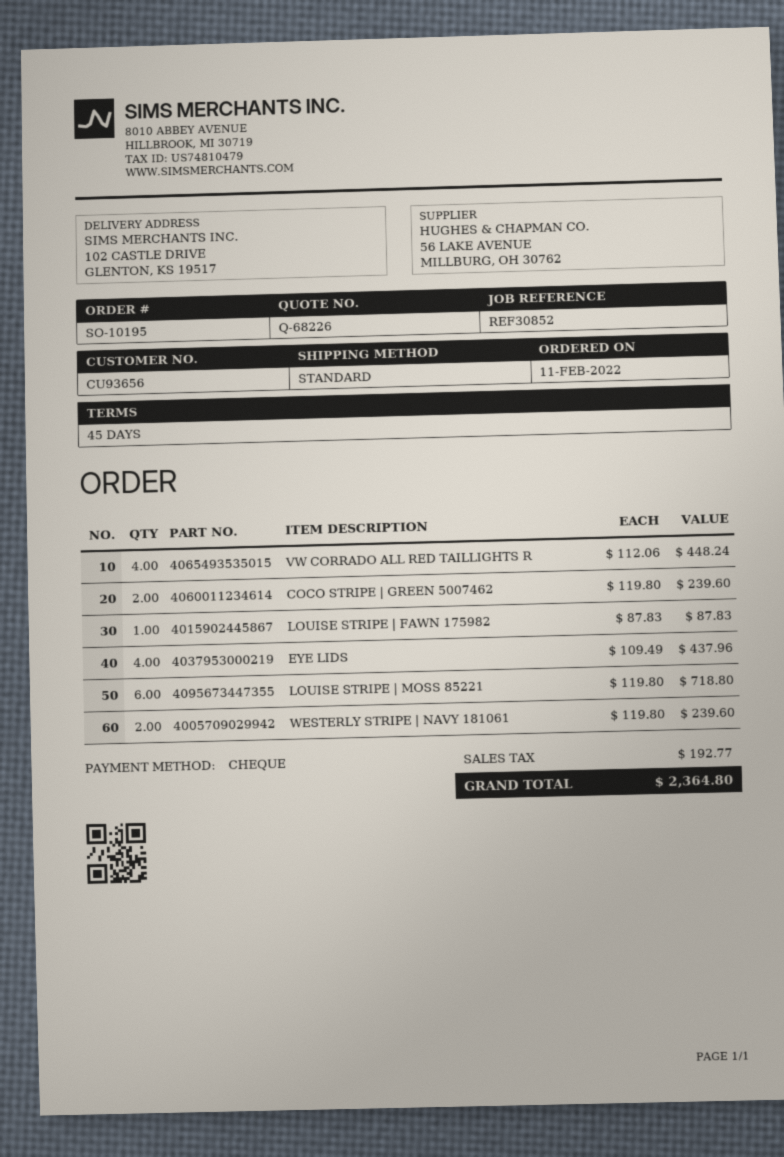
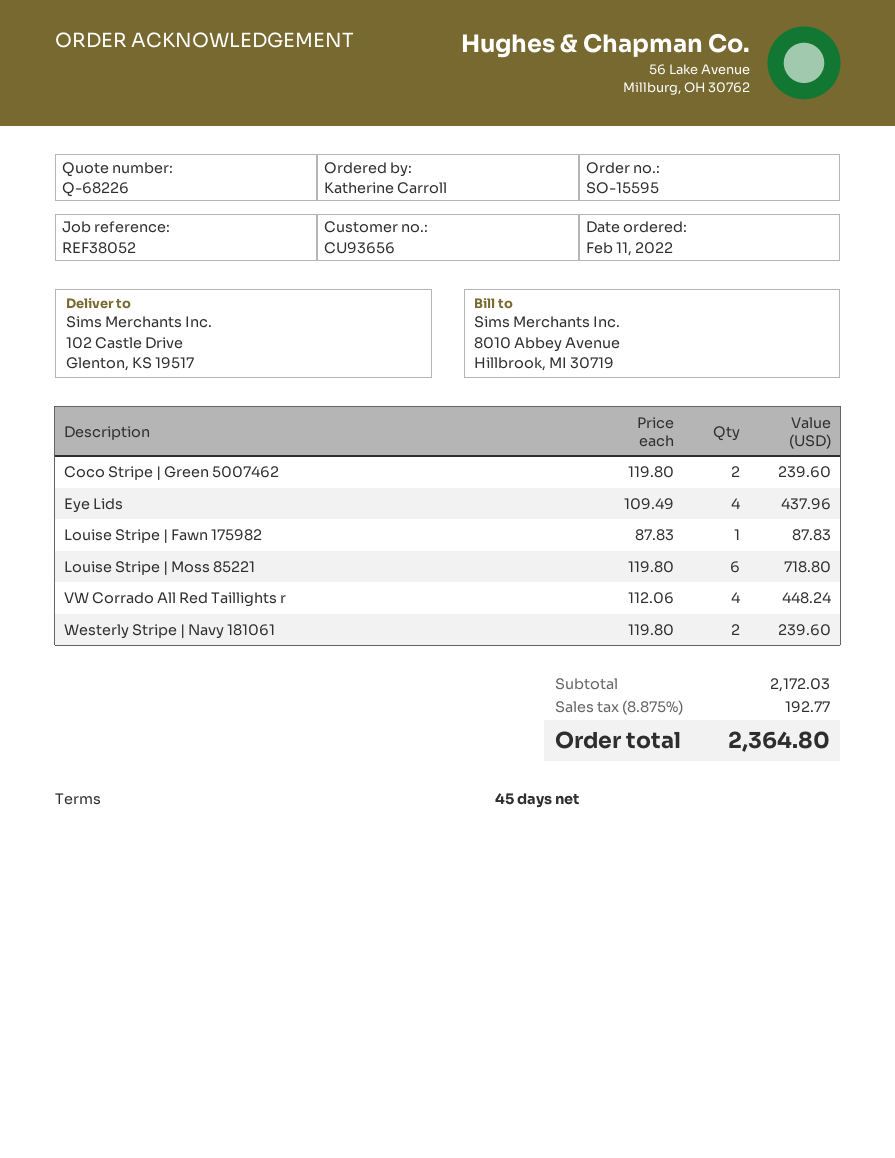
order number: SO-10195 -> SO-15595
reference: REF30852 -> REF38052

